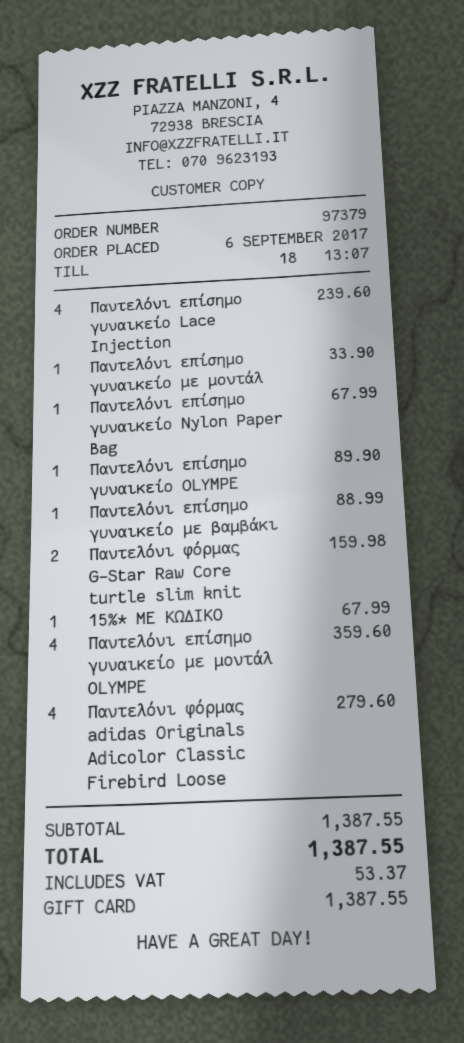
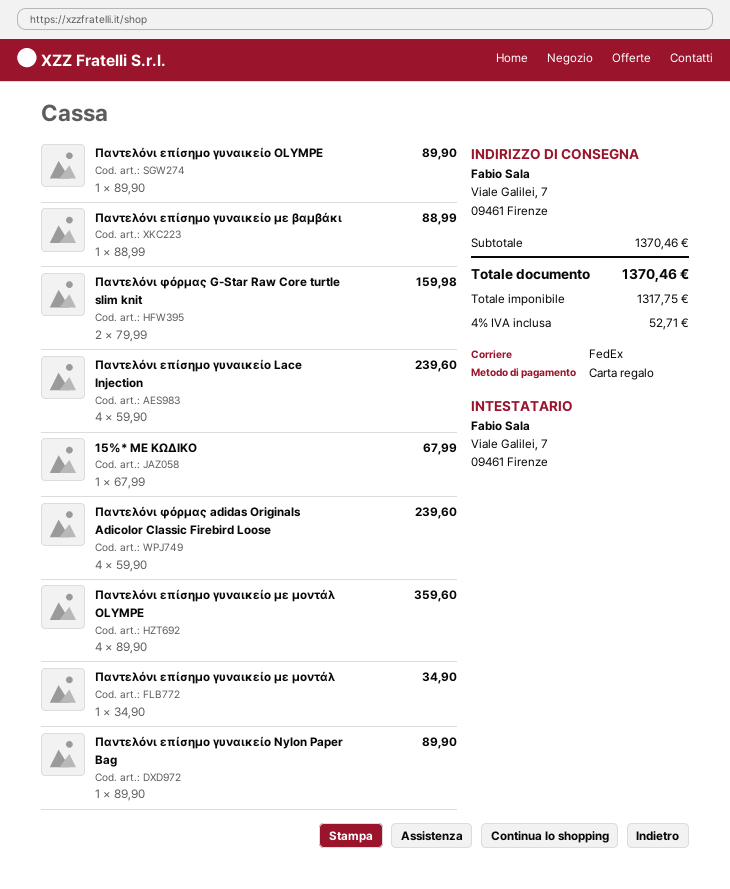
Παντελόνι επίσημο γυναικείο με μοντάλ: 1 for 33.90 -> 1 for 34.90
Παντελόνι επίσημο γυναικείο Nylon Paper Bag: 1 for 67.99 -> 1 for 89.90
Παντελόνι φόρμας adidas Originals Adicolor Classic Firebird Loose: 4 for 279.60 -> 4 for 239.60
subtotal: 1387.55 -> 1370.46
tax: 53.37 -> 52.71
total: 1387.55 -> 1370.46

